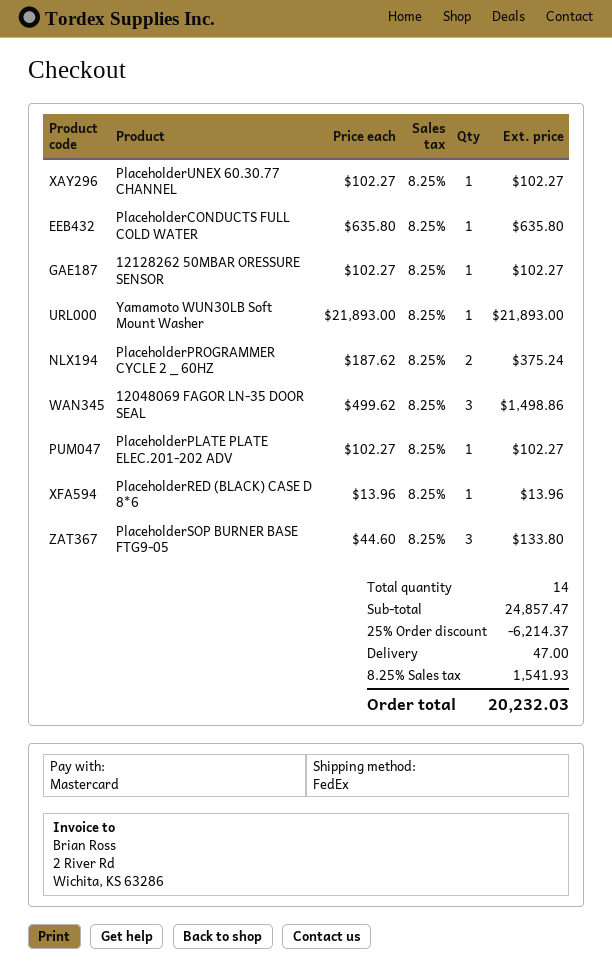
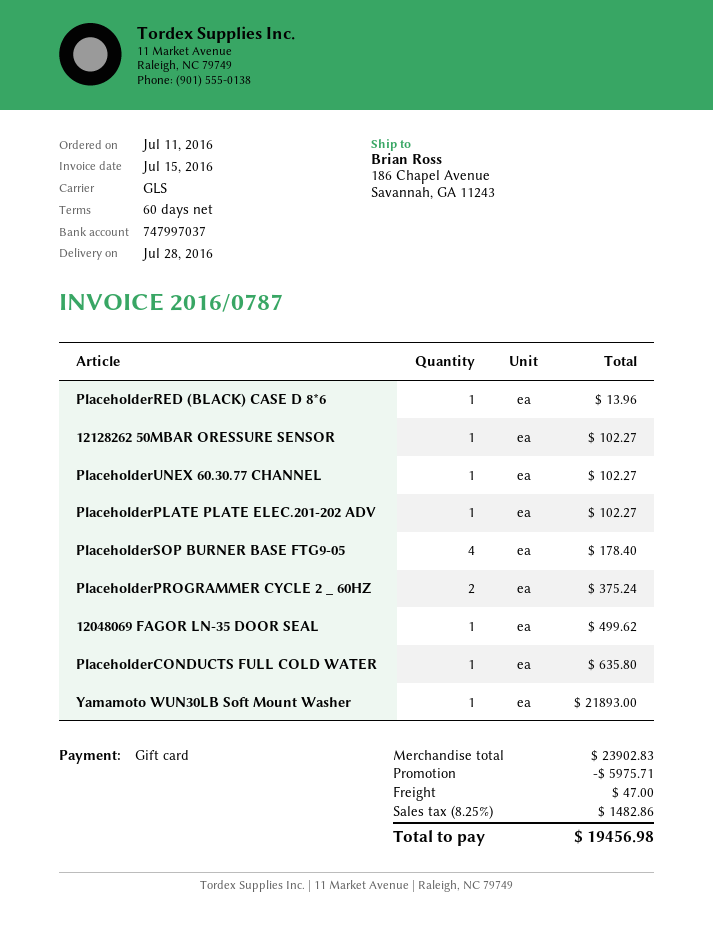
payment method: Mastercard -> gift card
shipping method: FedEx -> GLS
12048069 FAGOR LN-35 DOOR SEAL: 3 for 1498.86 -> 1 for 499.62
PlaceholderSOP BURNER BASE FTG9-05: 3 for 133.80 -> 4 for 178.40
subtotal: 24857.47 -> 23902.83
discount: 6214.37 -> 5975.71
tax: 8.25% = 1541.93 -> 8.25% = 1482.86
total: 20232.03 -> 19456.98

